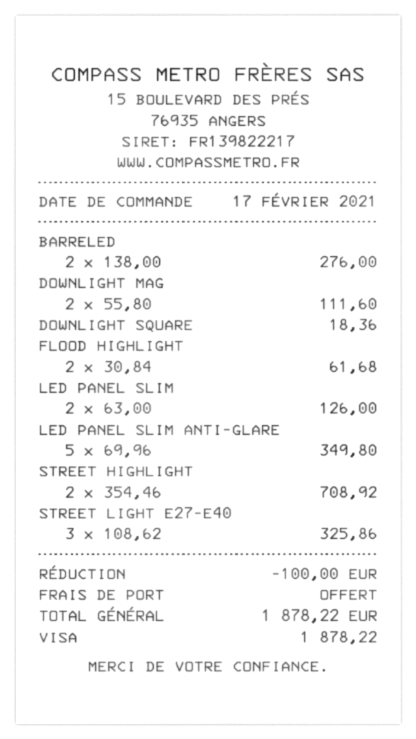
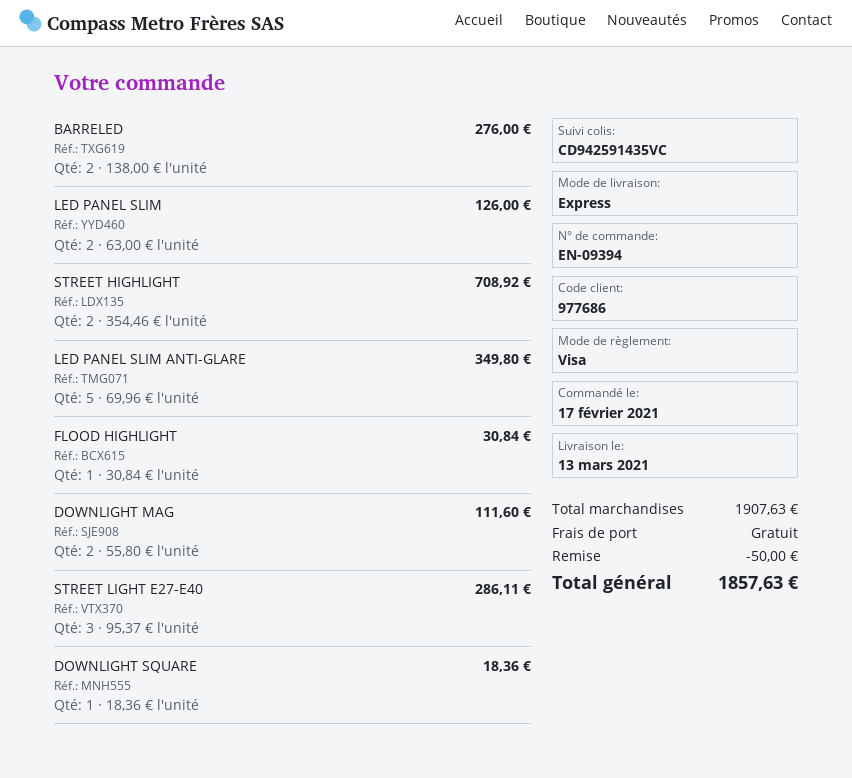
FLOOD HIGHLIGHT: 2 x 30.84 = 61.68 -> 1 x 30.84 = 30.84
STREET LIGHT E27-E40: 3 x 108.62 = 325.86 -> 3 x 95.37 = 286.11
discount: 100.00 -> 50.00
total: 1878.22 -> 1857.63

